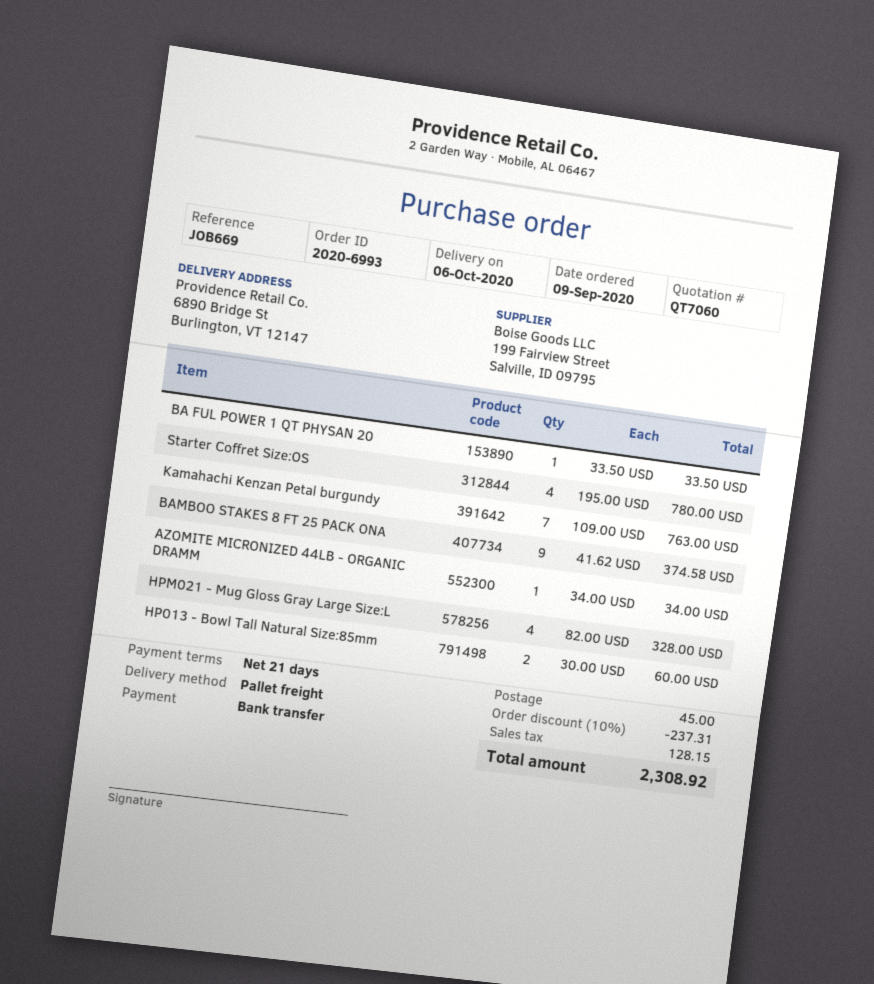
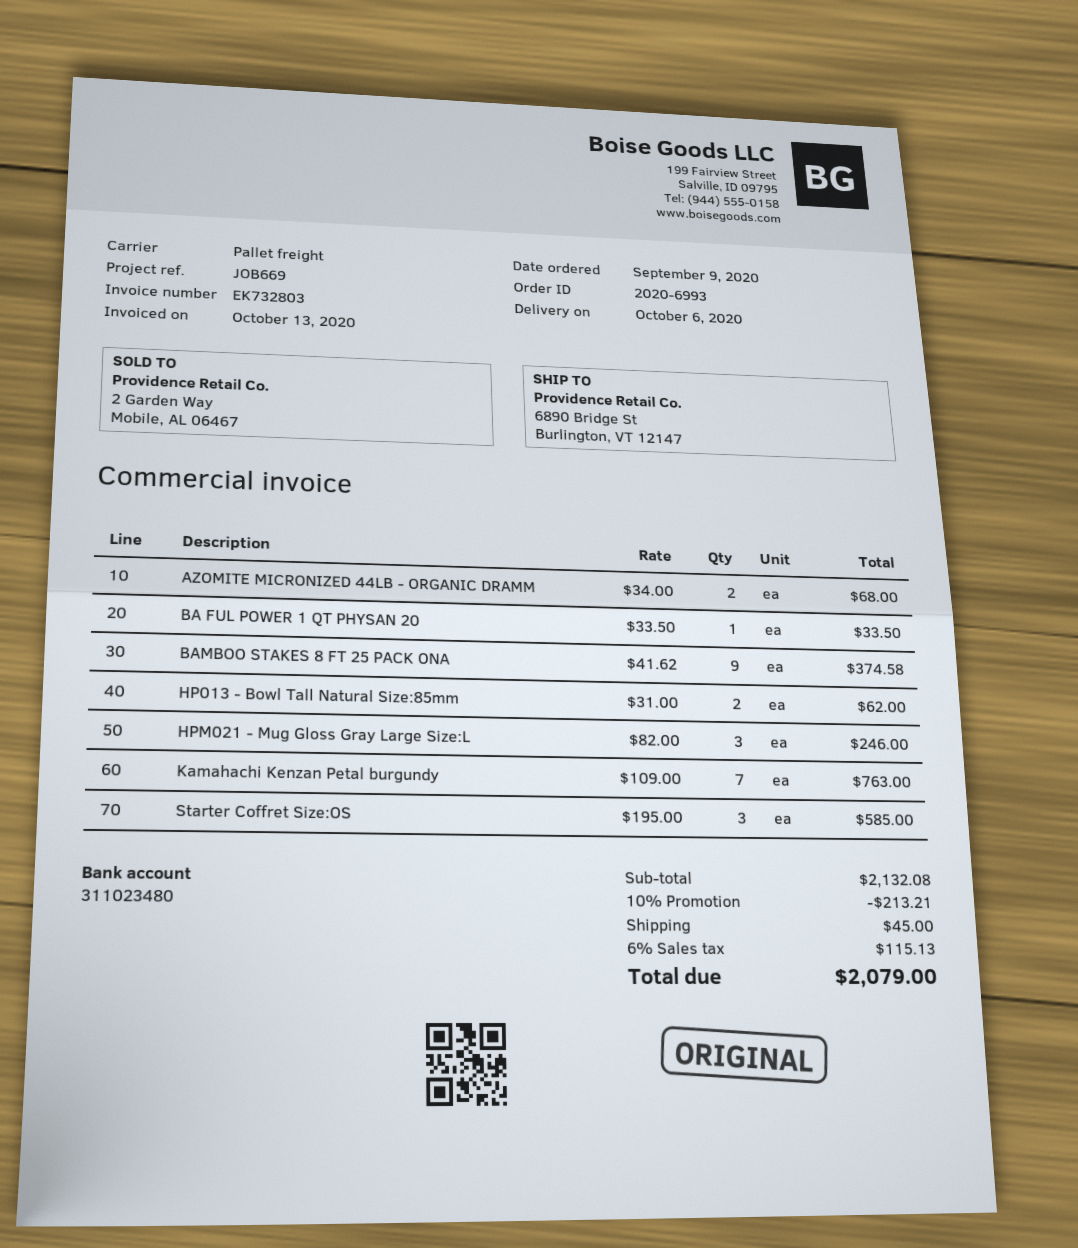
Starter Coffret Size:OS: 4 x 195.00 = 780.00 -> 3 x 195.00 = 585.00
AZOMITE MICRONIZED 44LB - ORGANIC DRAMM: 1 x 34.00 = 34.00 -> 2 x 34.00 = 68.00
HPM021 - Mug Gloss Gray Large Size:L: 4 x 82.00 = 328.00 -> 3 x 82.00 = 246.00
HP013 - Bowl Tall Natural Size:85mm: 2 x 30.00 = 60.00 -> 2 x 31.00 = 62.00
discount: 10% = 237.31 -> 10% = 213.21
tax: 128.15 -> 115.13
total: 2308.92 -> 2079.00

